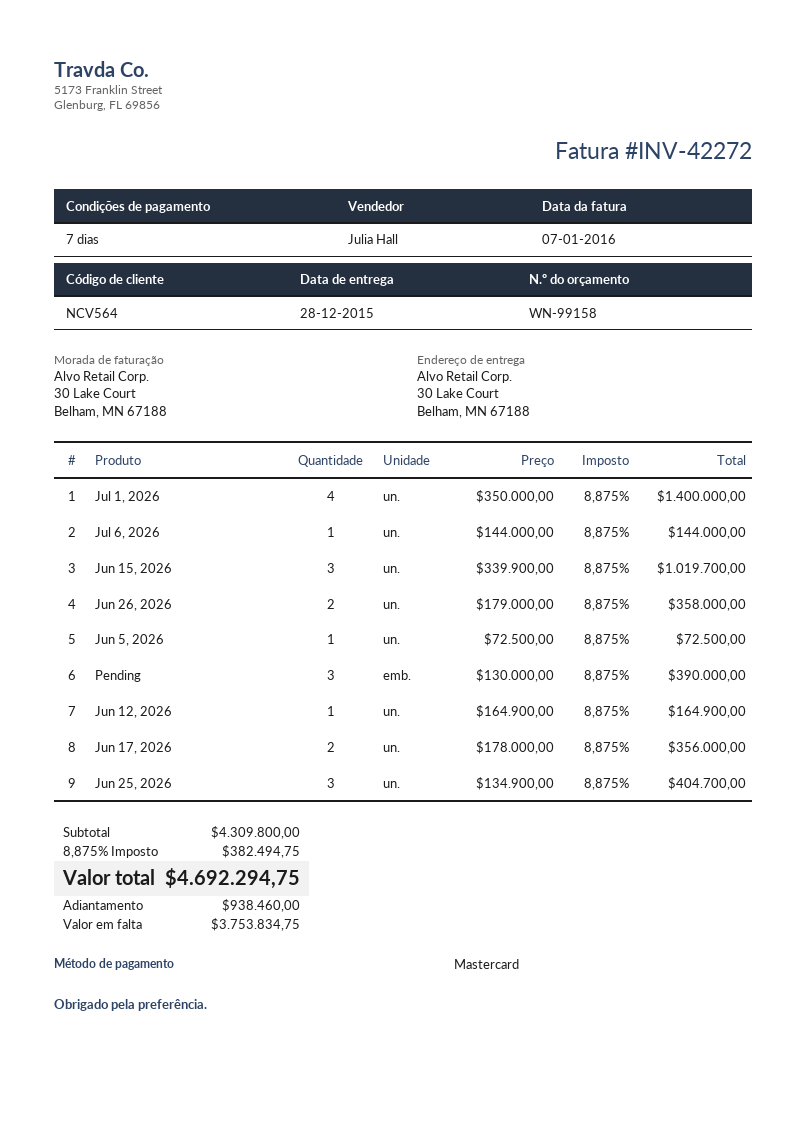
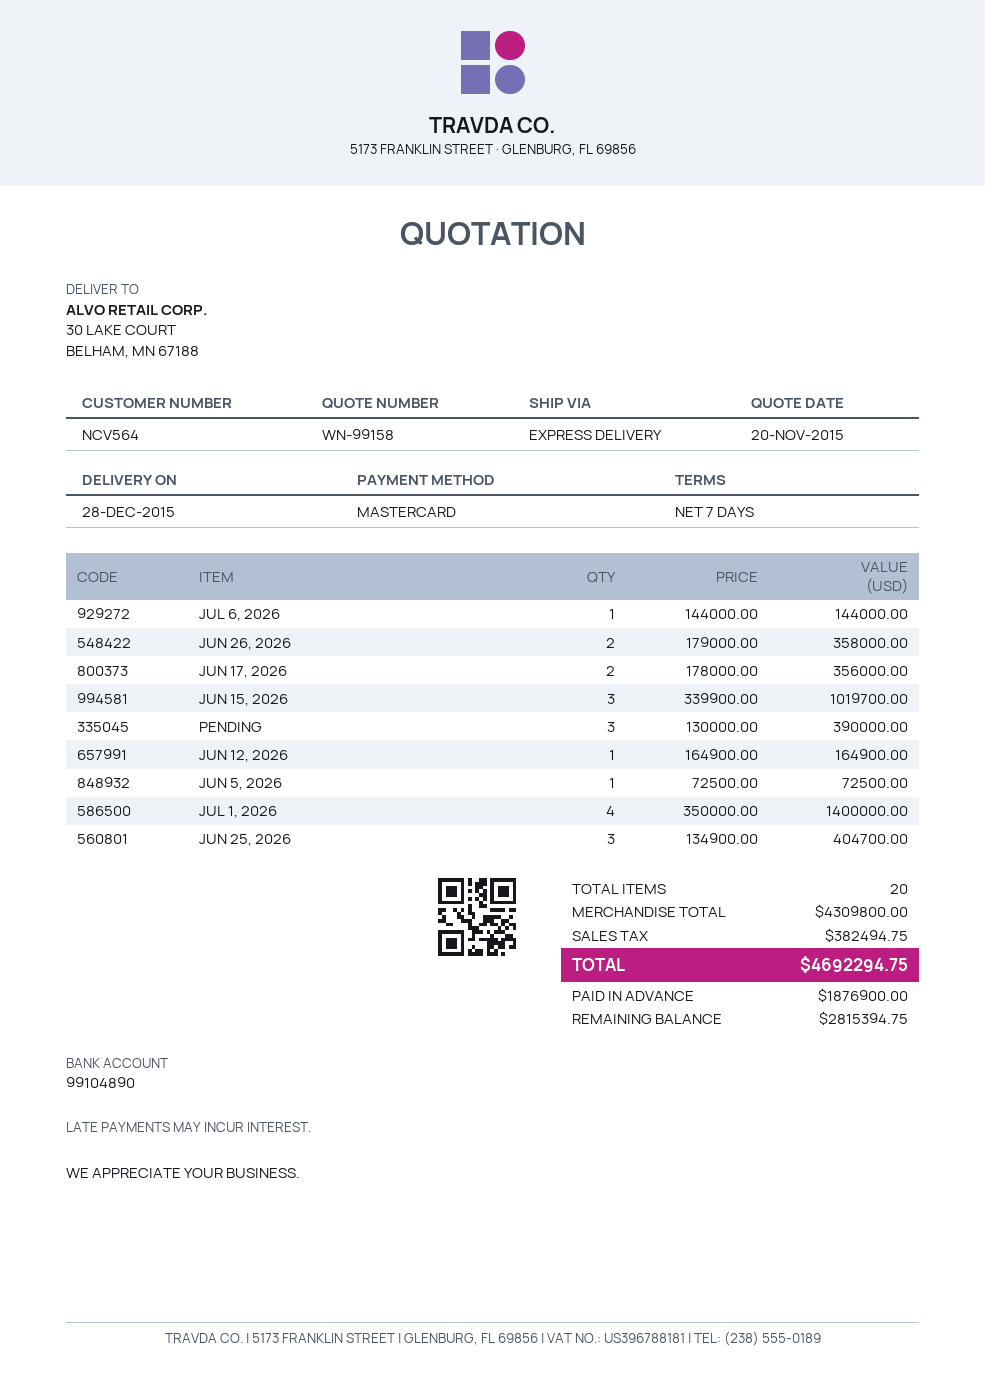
deposit: 938460.00 -> 1876900.00
balance: 3753834.75 -> 2815394.75

